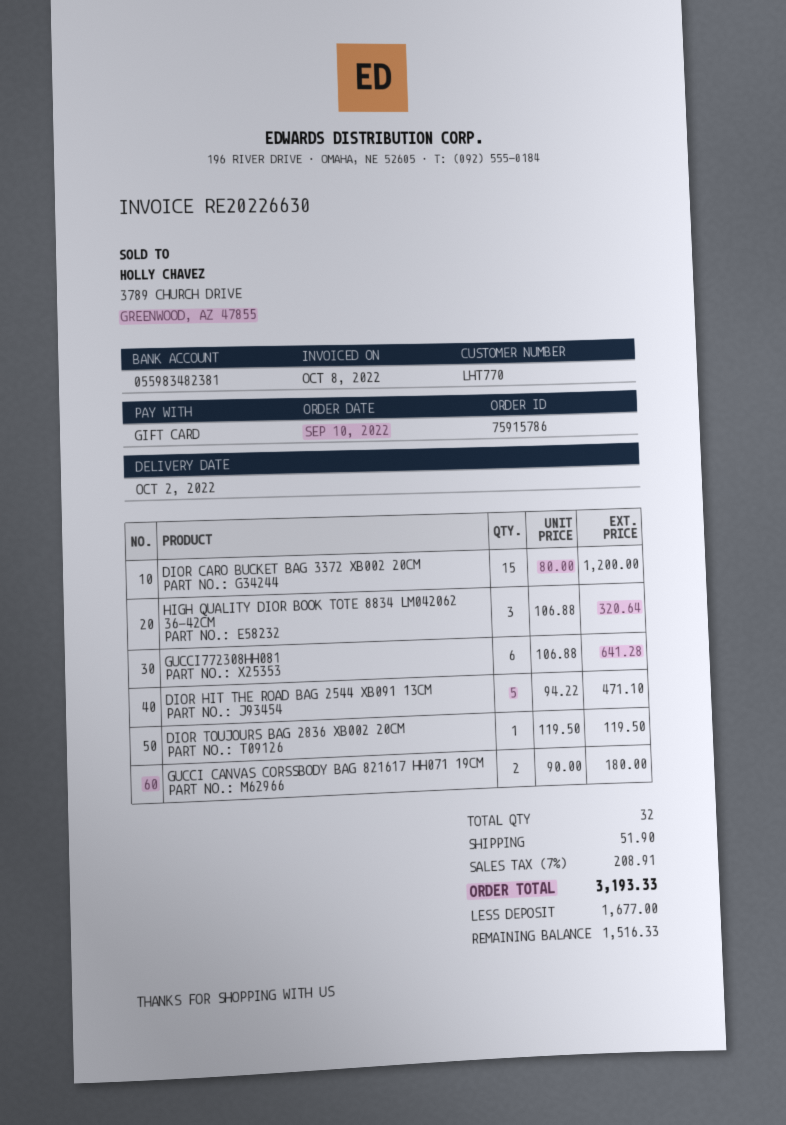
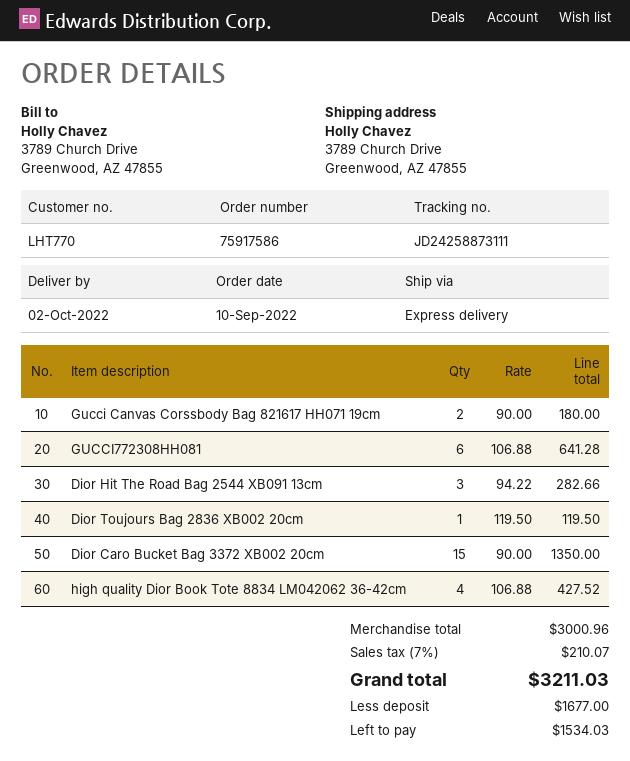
order number: 75915786 -> 75917586
DIOR CARO BUCKET BAG 3372 XB002 20CM: 15 x 80.00 = 1200.00 -> 15 x 90.00 = 1350.00
HIGH QUALITY DIOR BOOK TOTE 8834 LM042062 36-42CM: 3 x 106.88 = 320.64 -> 4 x 106.88 = 427.52
DIOR HIT THE ROAD BAG 2544 XB091 13CM: 5 x 94.22 = 471.10 -> 3 x 94.22 = 282.66
shipping: 51.90 -> none
tax: 7% = 208.91 -> 7% = 210.07
total: 3193.33 -> 3211.03
balance: 1516.33 -> 1534.03

